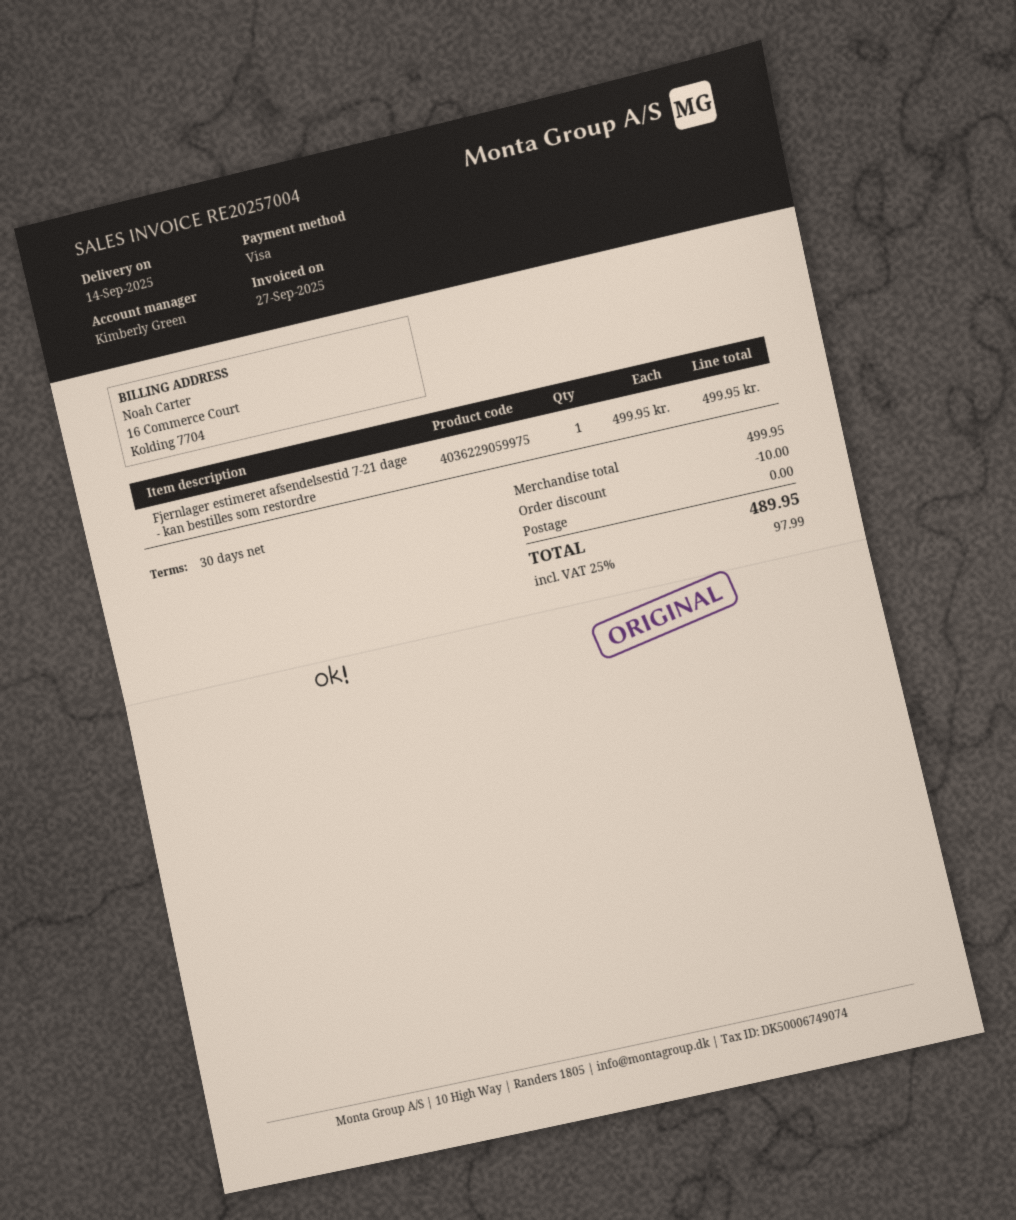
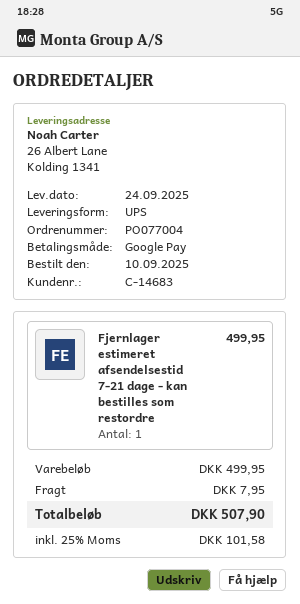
delivery date: 2025-09-14 -> 2025-09-24
payment method: Visa -> Google Pay
discount: 10.00 -> none
shipping: 0.00 -> 7.95
tax: 25% = 97.99 -> 25% = 101.58
total: 489.95 -> 507.90

